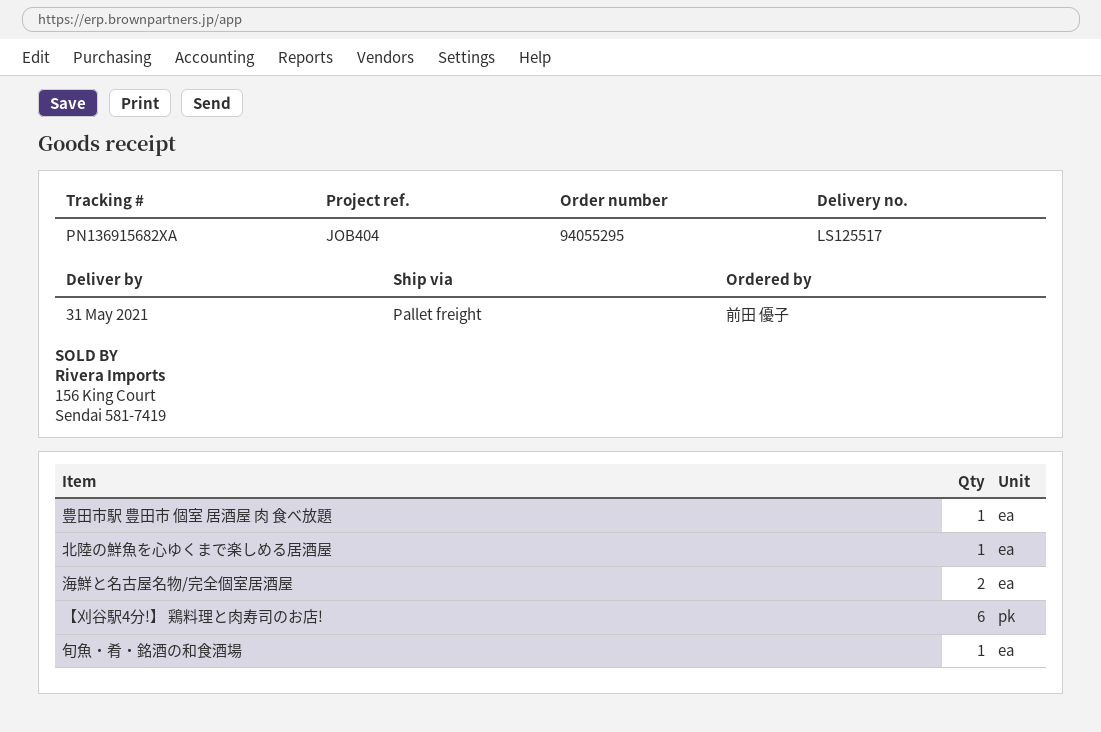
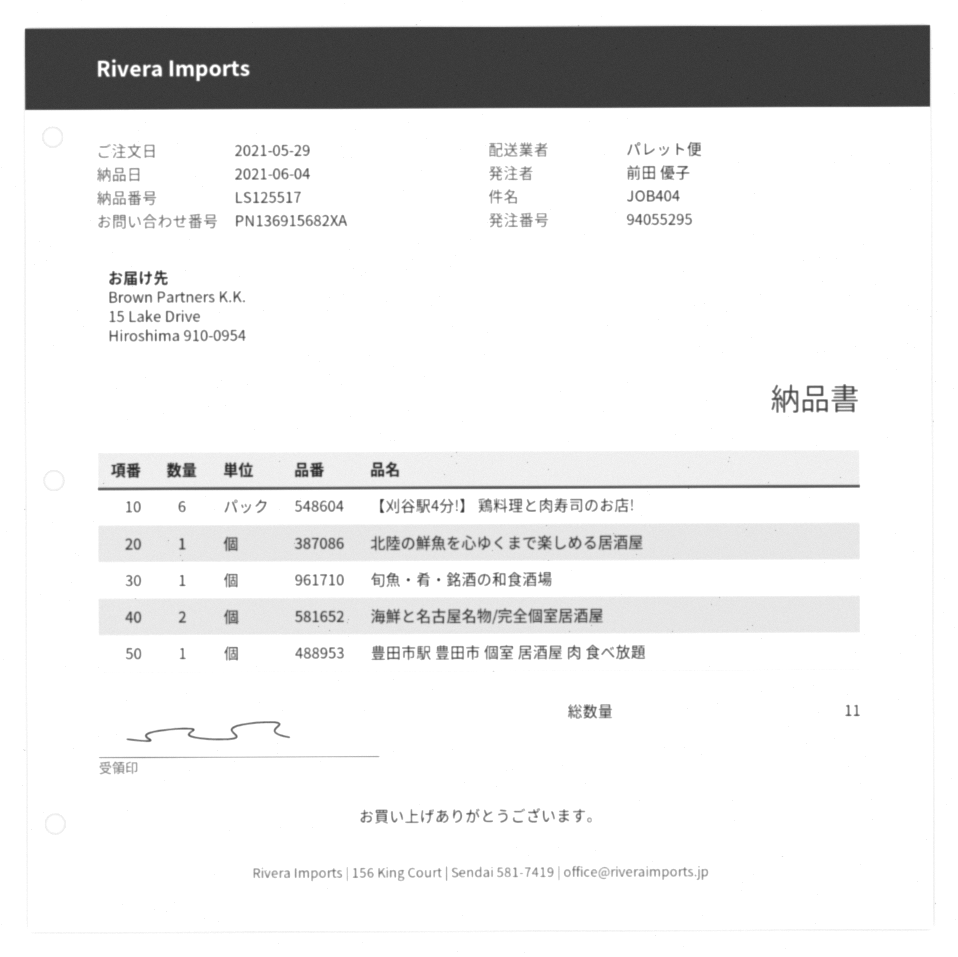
delivery date: 2021-05-31 -> 2021-06-04

